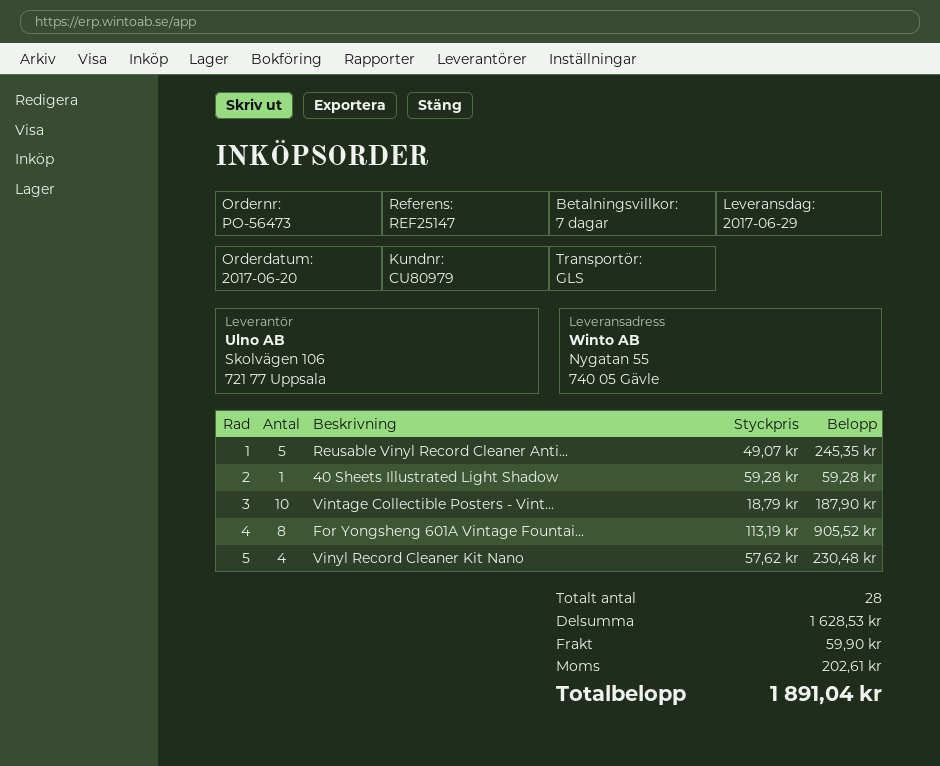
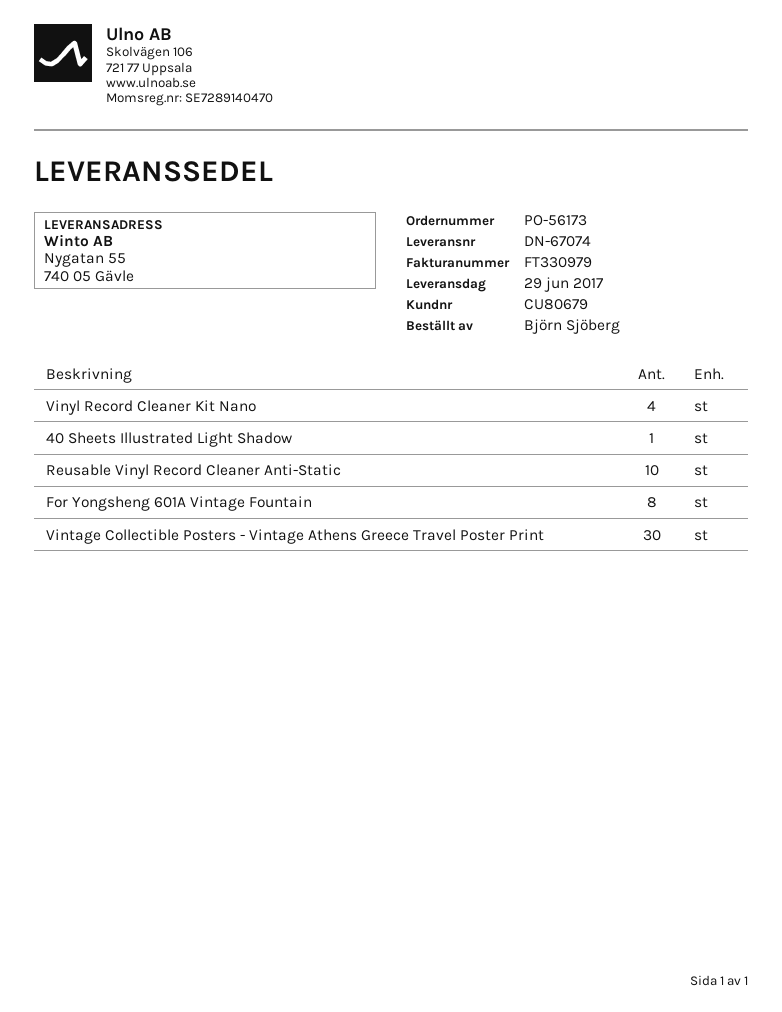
order number: PO-56473 -> PO-56173
customer number: CU80979 -> CU80679
Reusable Vinyl Record Cleaner Anti...: 5 -> 10
Vintage Collectible Posters - Vint...: 10 -> 30

